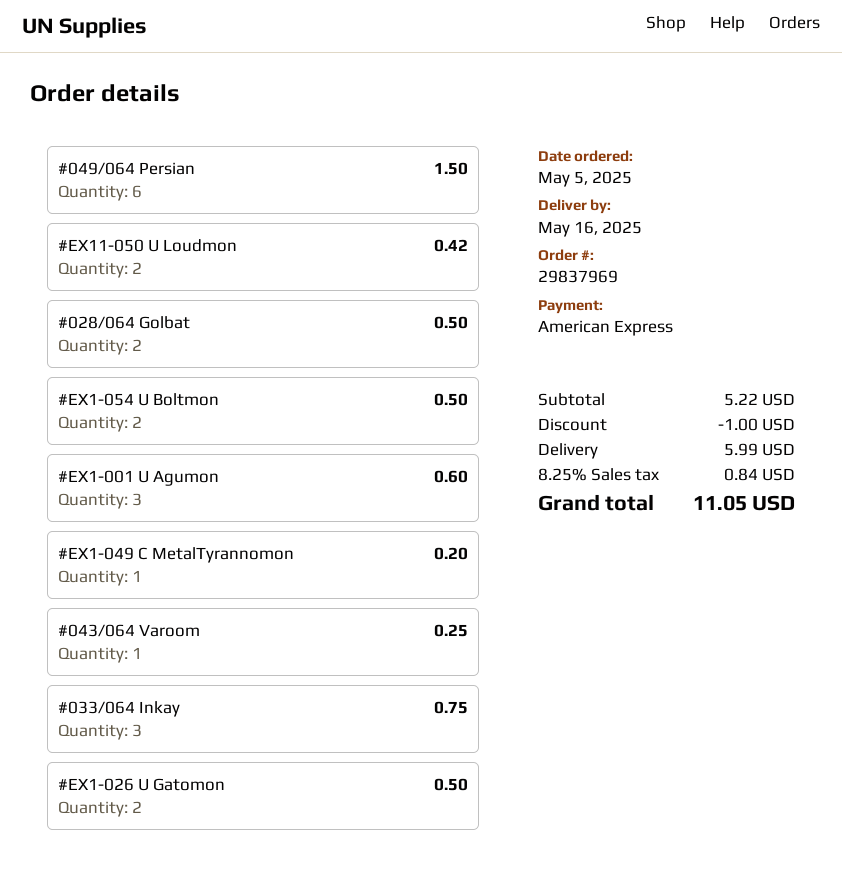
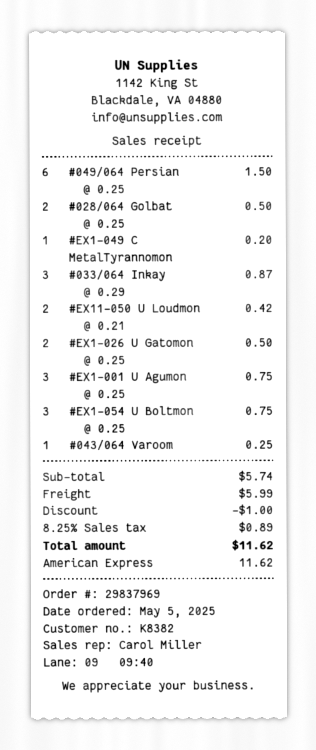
#EX1-054 U Boltmon: 2 for 0.50 -> 3 for 0.75
#EX1-001 U Agumon: 3 for 0.60 -> 3 for 0.75
#033/064 Inkay: 3 for 0.75 -> 3 for 0.87
subtotal: 5.22 -> 5.74
tax: 8.25% = 0.84 -> 8.25% = 0.89
total: 11.05 -> 11.62

